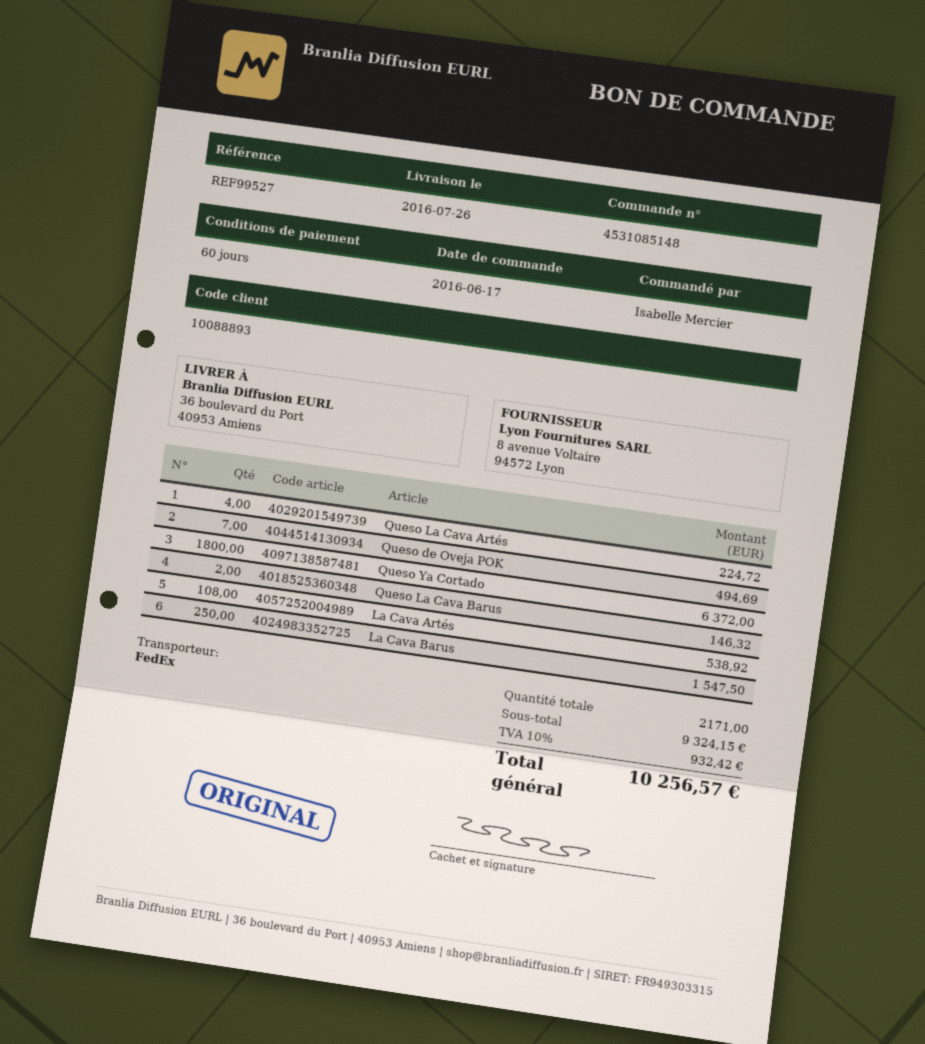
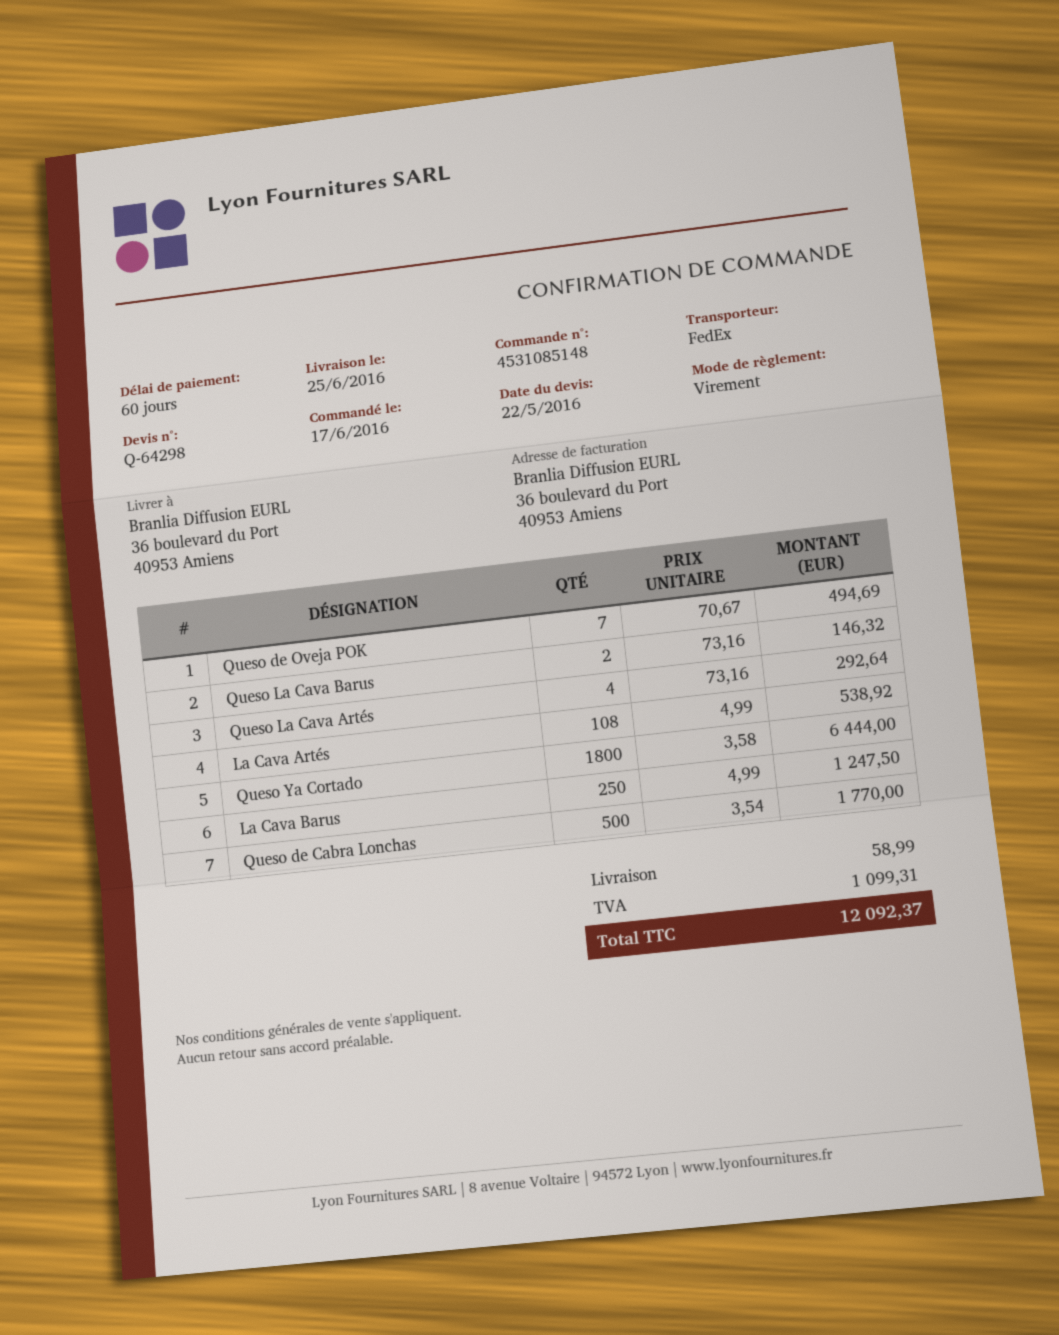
delivery date: 2016-07-26 -> 2016-06-25
Queso La Cava Artés: 4 for 224.72 -> 4 for 292.64
Queso Ya Cortado: 1800 for 6372.00 -> 1800 for 6444.00
La Cava Barus: 250 for 1547.50 -> 250 for 1247.50
Queso de Cabra Lonchas: none -> 500 for 1770.00
shipping: none -> 58.99
tax: 932.42 -> 1099.31
total: 10256.57 -> 12092.37

